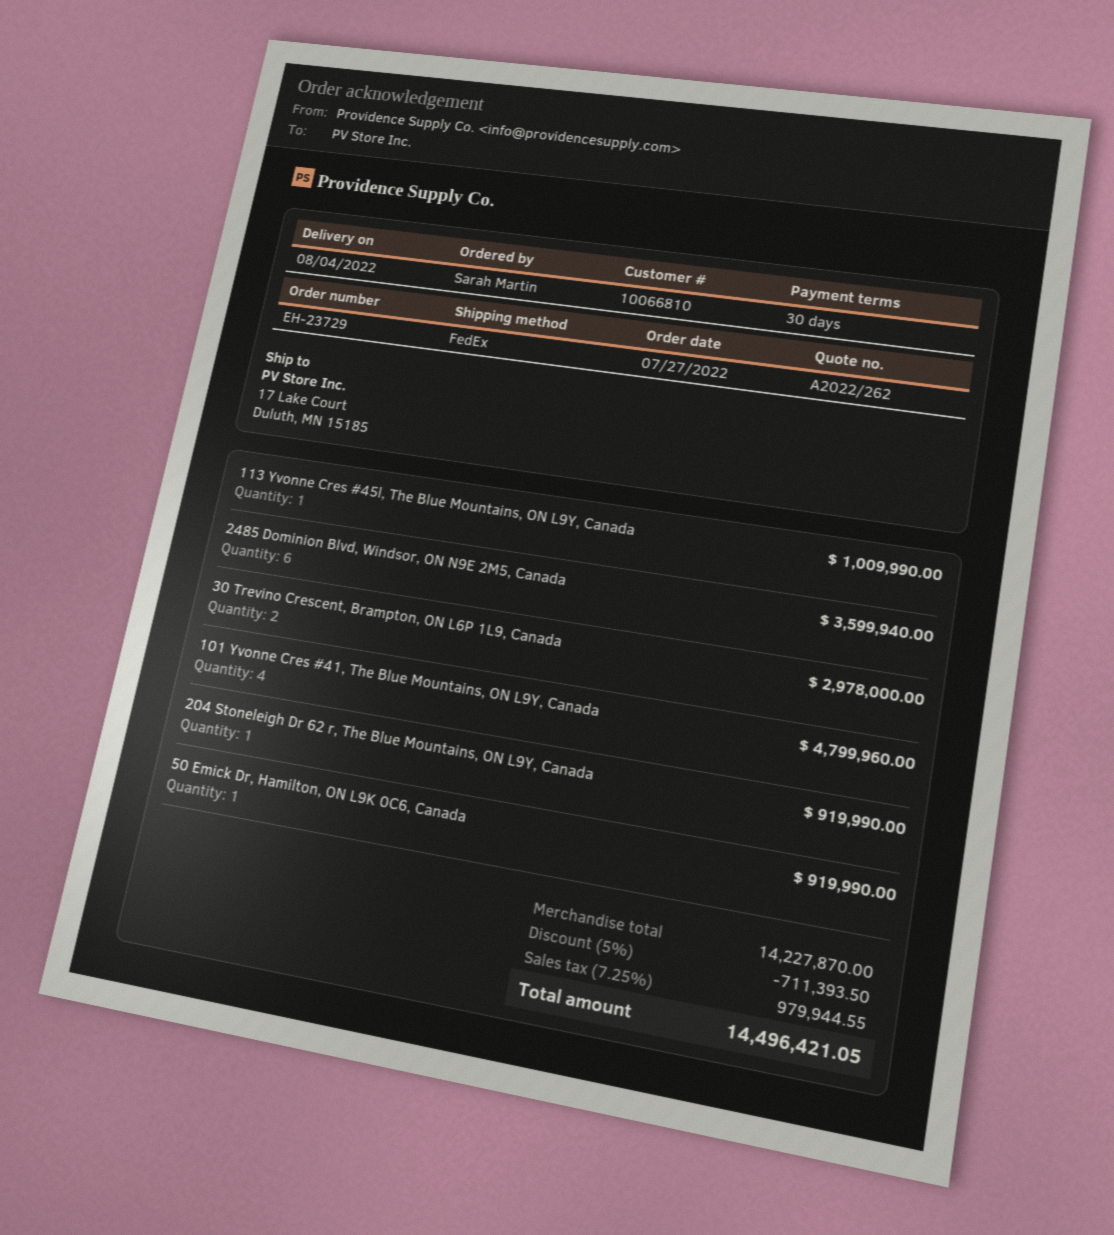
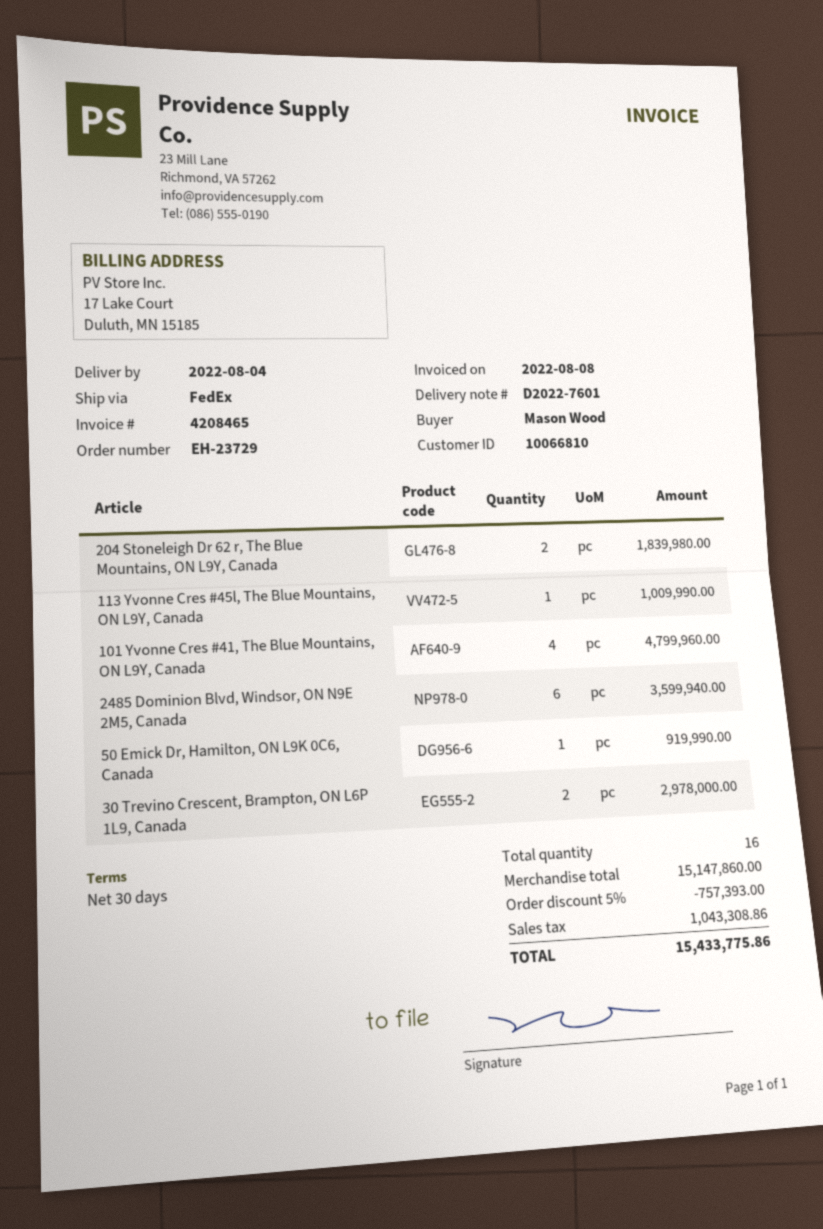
ordered by: Sarah Martin -> Mason Wood
204 Stoneleigh Dr 62 r, The Blue Mountains, ON L9Y, Canada: 1 for 919990.00 -> 2 for 1839980.00
subtotal: 14227870.00 -> 15147860.00
discount: 5% = 711393.50 -> 5% = 757393.00
tax: 979944.55 -> 1043308.86
total: 14496421.05 -> 15433775.86

